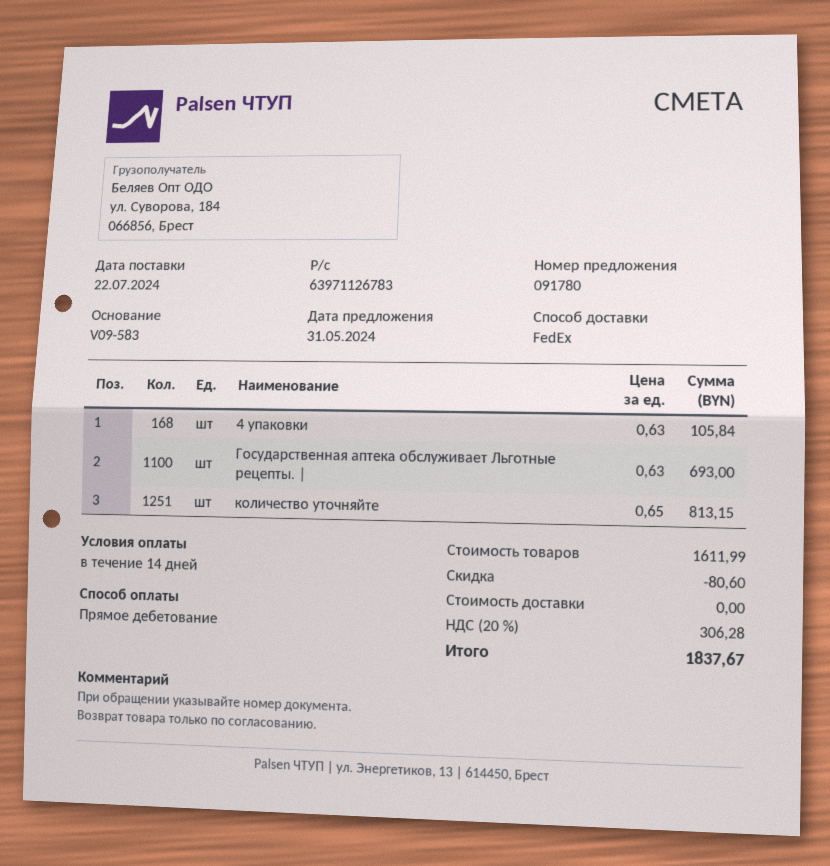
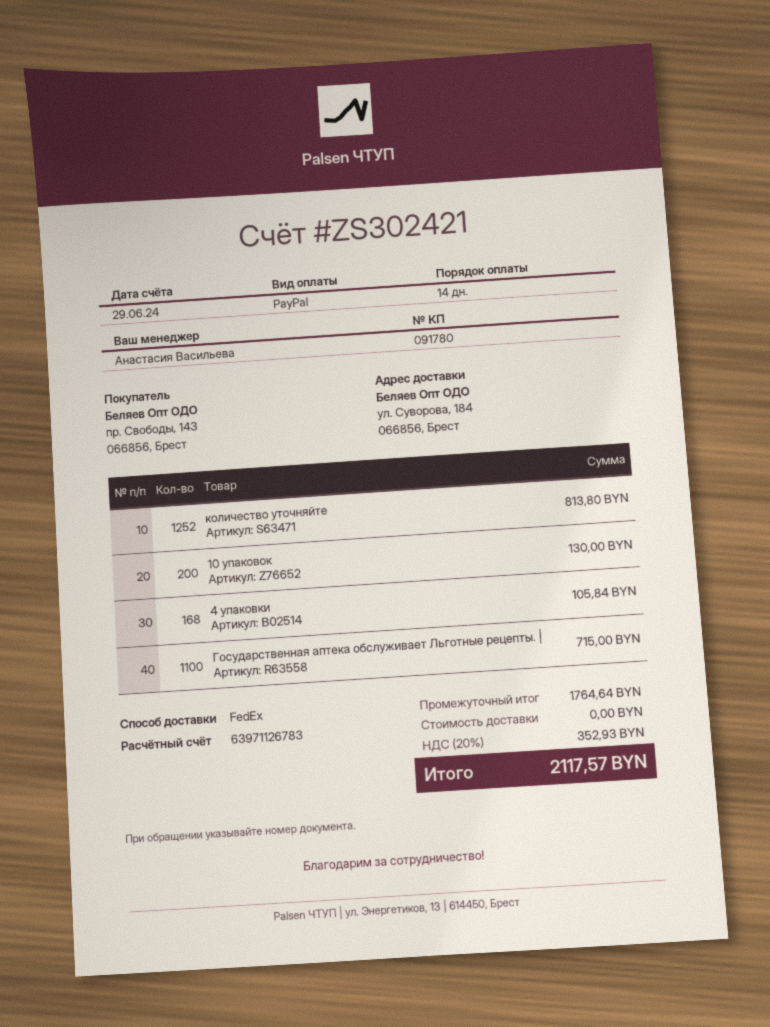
payment method: direct debit -> PayPal
Государственная аптека обслуживает Льготные рецепты. |: 1100 for 693.00 -> 1100 for 715.00
количество уточняйте: 1251 for 813.15 -> 1252 for 813.80
10 упаковок: none -> 200 for 130.00
subtotal: 1611.99 -> 1764.64
discount: 80.60 -> none
tax: 20% = 306.28 -> 20% = 352.93
total: 1837.67 -> 2117.57

